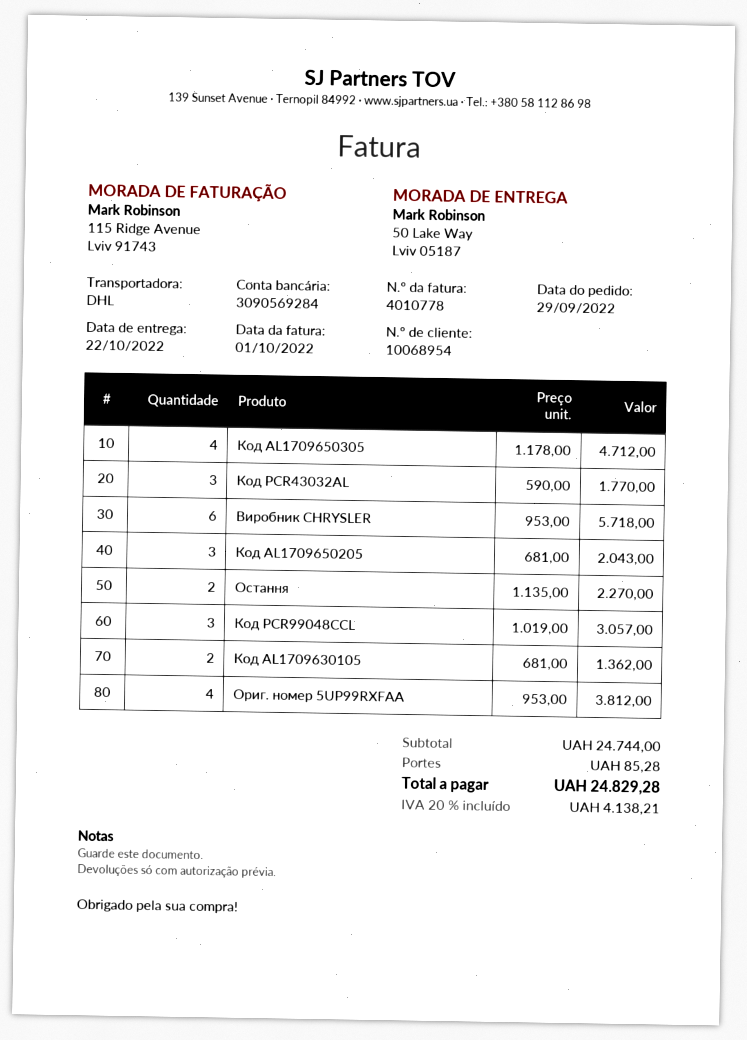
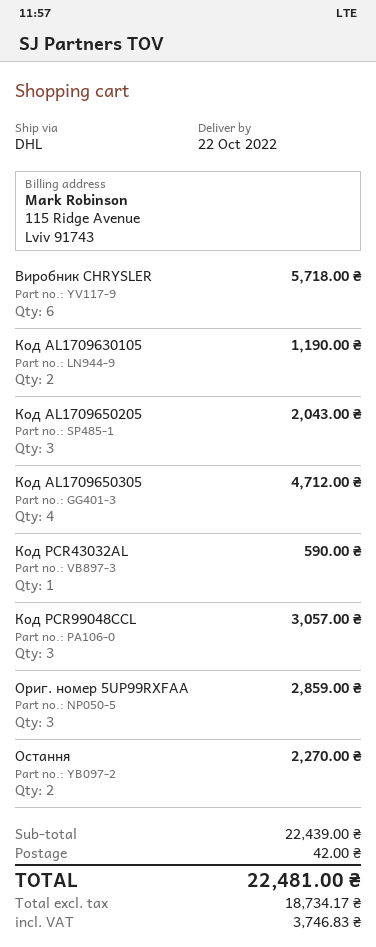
Код PCR43032AL: 3 for 1770.00 -> 1 for 590.00
Код AL1709630105: 2 for 1362.00 -> 2 for 1190.00
Ориг. номер 5UP99RXFAA: 4 for 3812.00 -> 3 for 2859.00
subtotal: 24744.00 -> 22439.00
shipping: 85.28 -> 42.00
tax: 4138.21 -> 3746.83
total: 24829.28 -> 22481.00

